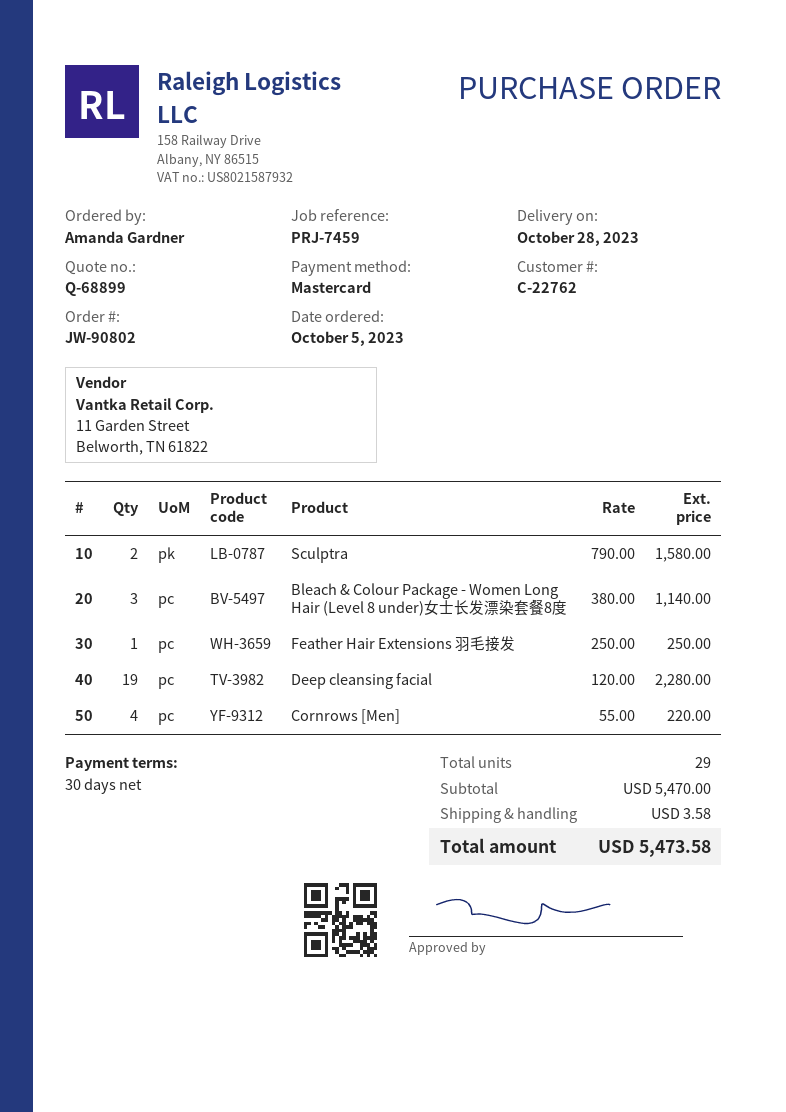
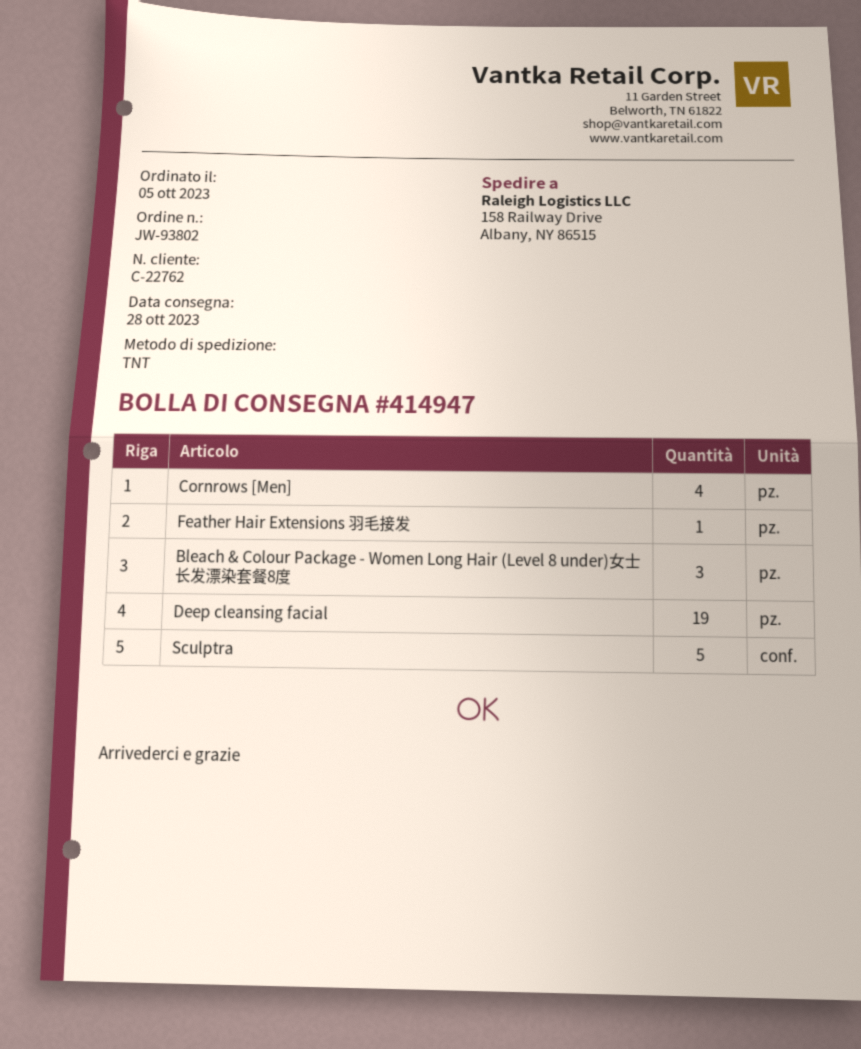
order number: JW-90802 -> JW-93802
Sculptra: 2 -> 5

